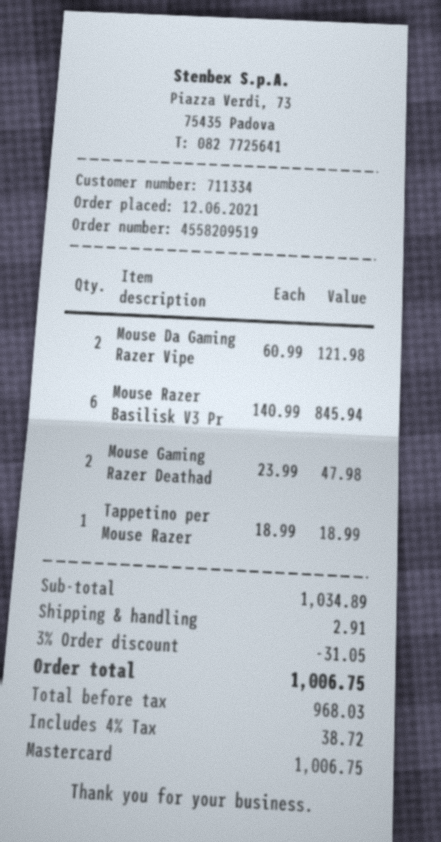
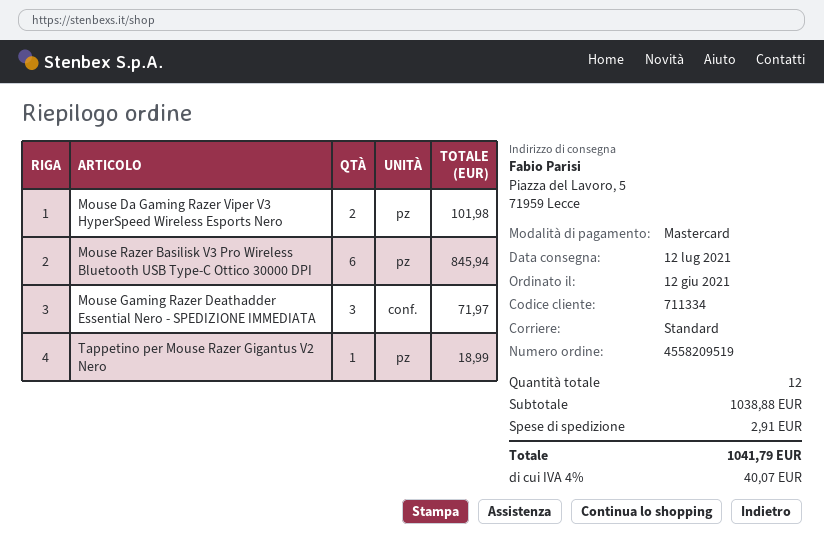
Mouse Da Gaming Razer Vipe: 2 for 121.98 -> 2 for 101.98
Mouse Gaming Razer Deathad: 2 for 47.98 -> 3 for 71.97
subtotal: 1034.89 -> 1038.88
discount: 3% = 31.05 -> none
tax: 4% = 38.72 -> 4% = 40.07
total: 1006.75 -> 1041.79

